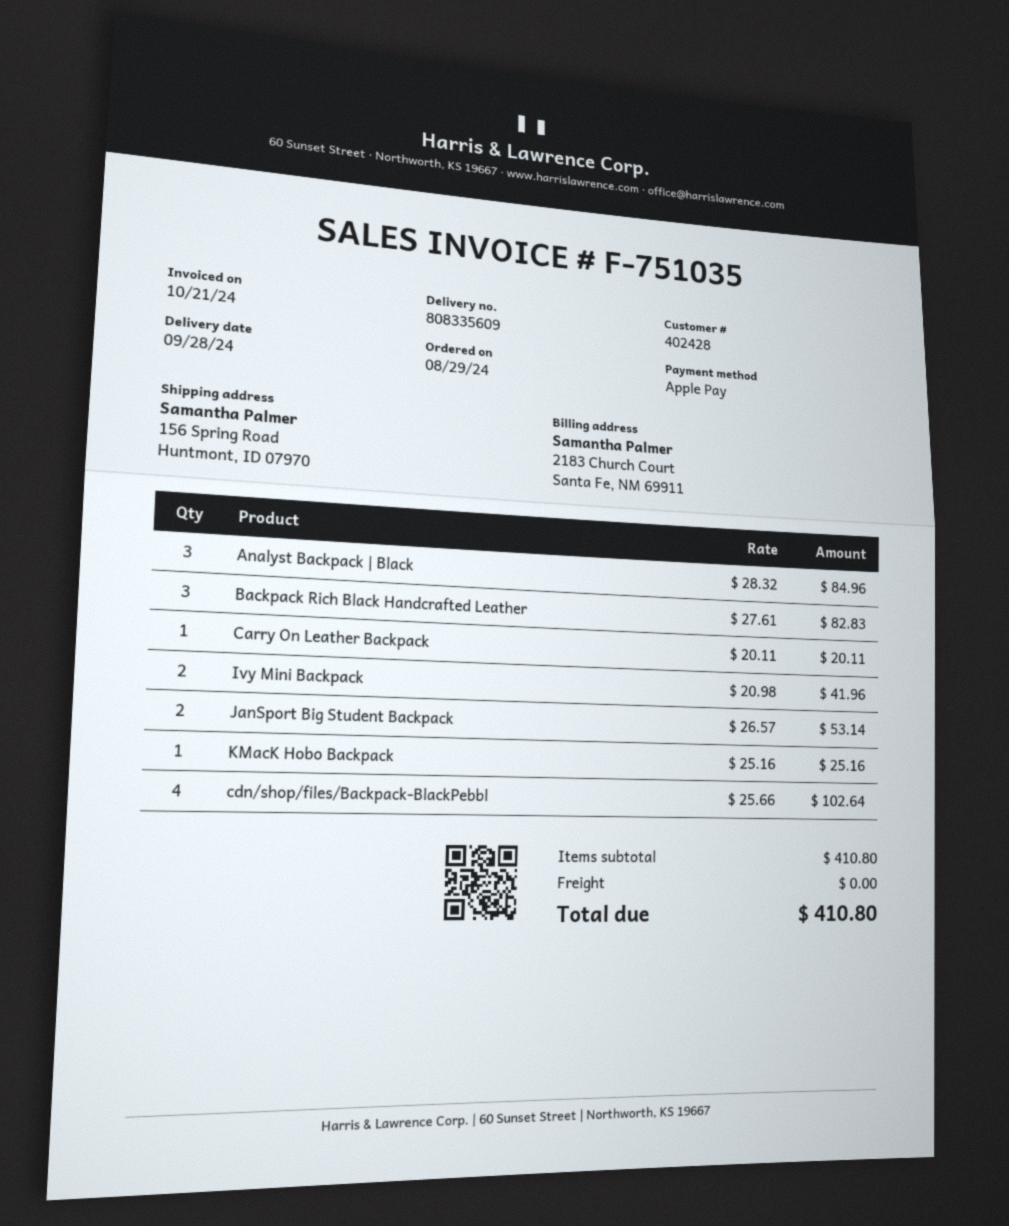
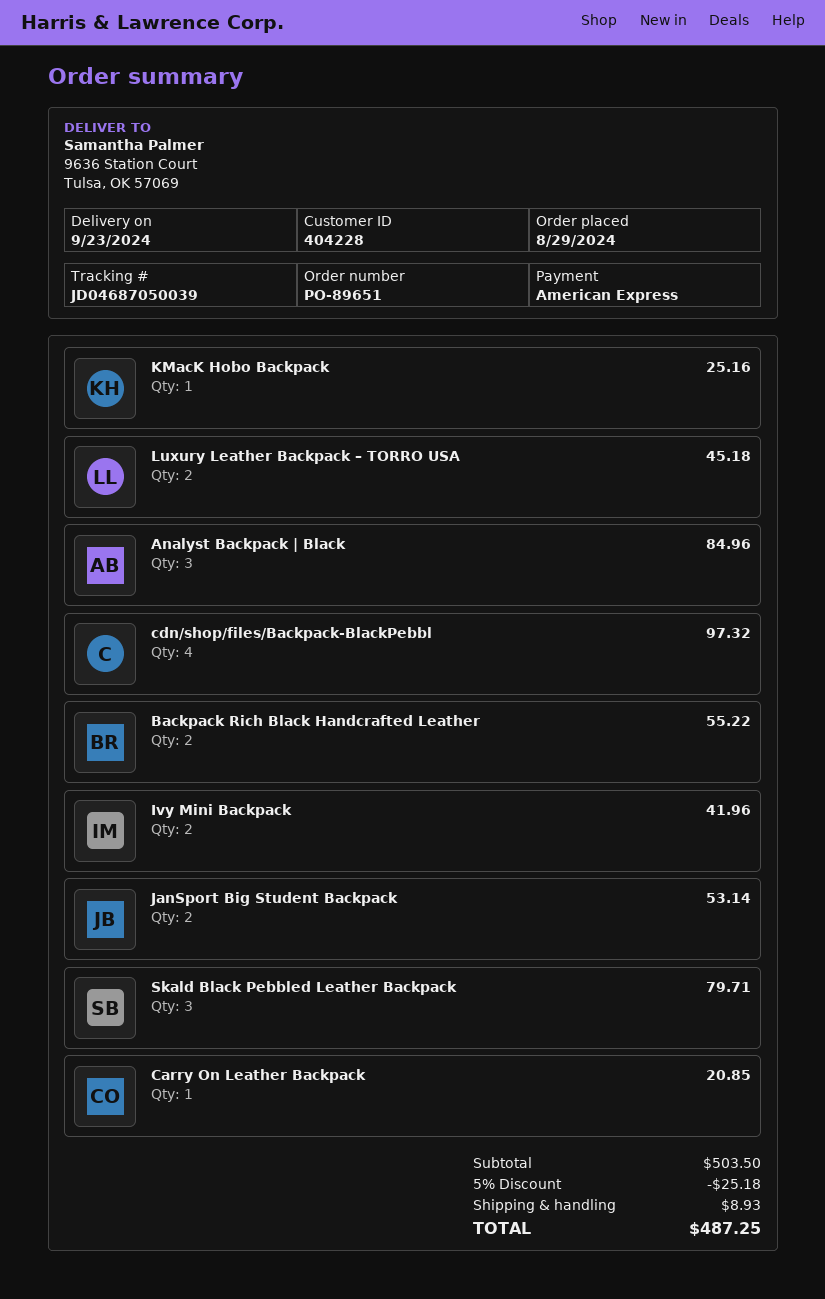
delivery date: 2024-09-28 -> 2024-09-23
customer number: 402428 -> 404228
payment method: Apple Pay -> American Express
ship to: 156 Spring Road, Huntmont, ID 07970 -> 9636 Station Court, Tulsa, OK 57069
Backpack Rich Black Handcrafted Leather: 3 for 82.83 -> 2 for 55.22
Carry On Leather Backpack: 1 for 20.11 -> 1 for 20.85
cdn/shop/files/Backpack-BlackPebbl: 4 for 102.64 -> 4 for 97.32
Luxury Leather Backpack – TORRO USA: none -> 2 for 45.18
Skald Black Pebbled Leather Backpack: none -> 3 for 79.71
subtotal: 410.80 -> 503.50
discount: none -> 5% = 25.18
shipping: 0.00 -> 8.93
total: 410.80 -> 487.25

